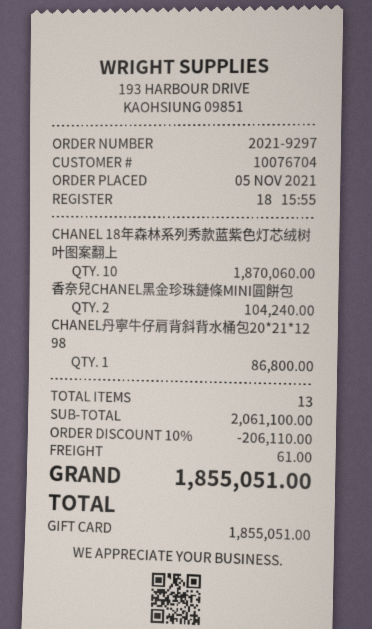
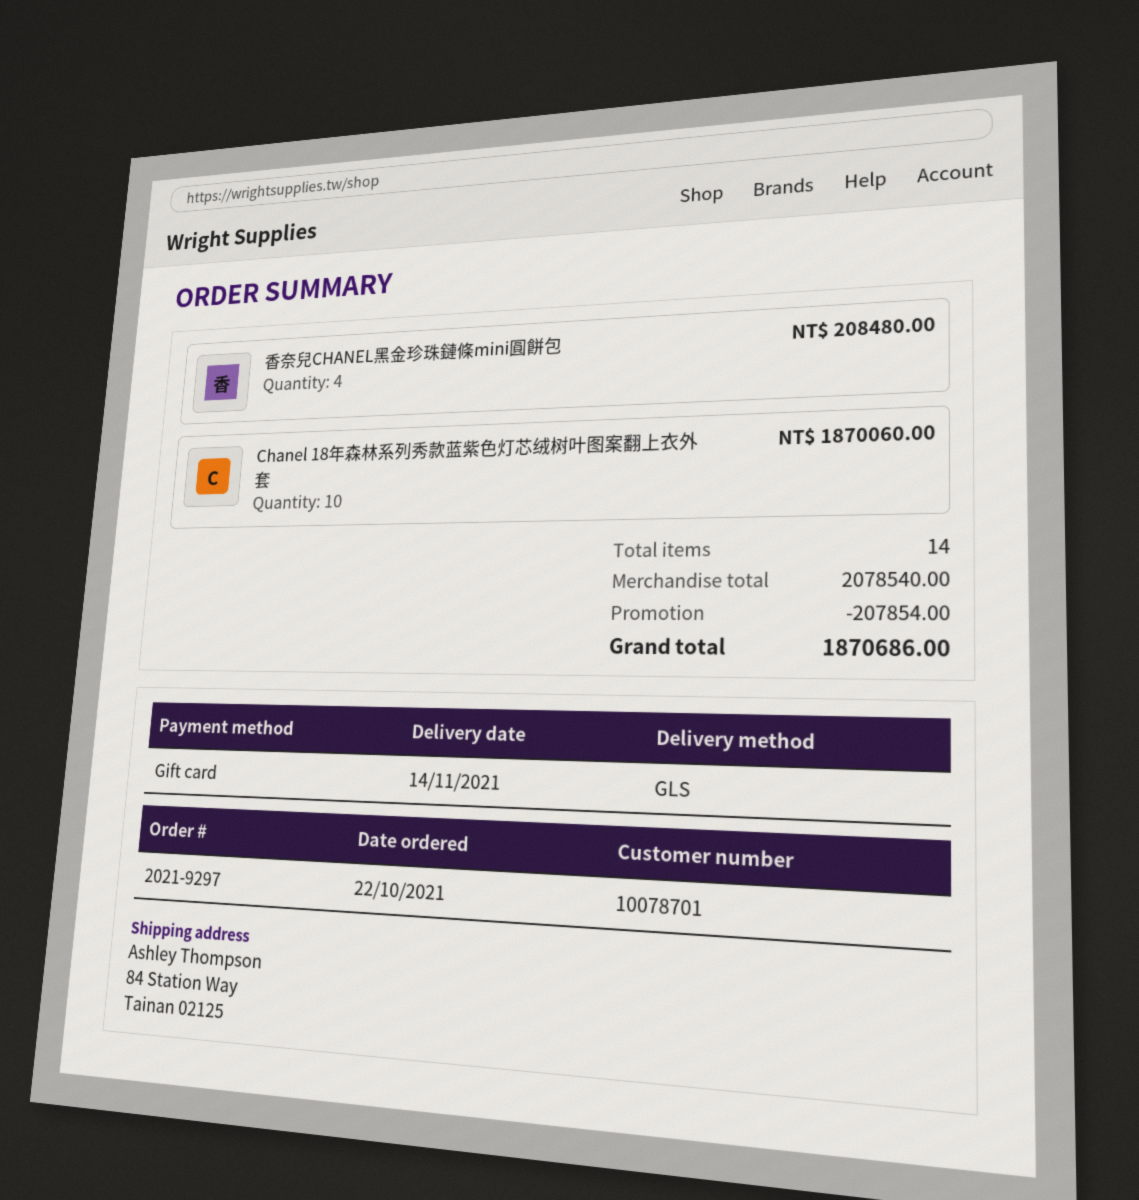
order date: 2021-11-05 -> 2021-10-22
customer number: 10076704 -> 10078701
香奈兒CHANEL黑金珍珠鏈條MINI圓餅包: 2 for 104240.00 -> 4 for 208480.00
CHANEL丹寧牛仔肩背斜背水桶包20*21*12 98: 1 for 86800.00 -> none
total quantity: 13 -> 14
subtotal: 2061100.00 -> 2078540.00
discount: 206110.00 -> 207854.00
shipping: 61.00 -> none
total: 1855051.00 -> 1870686.00

